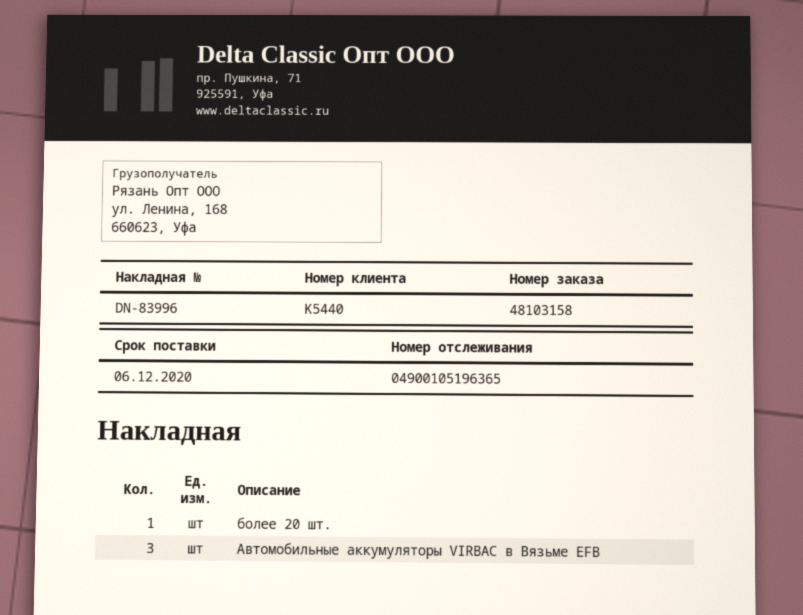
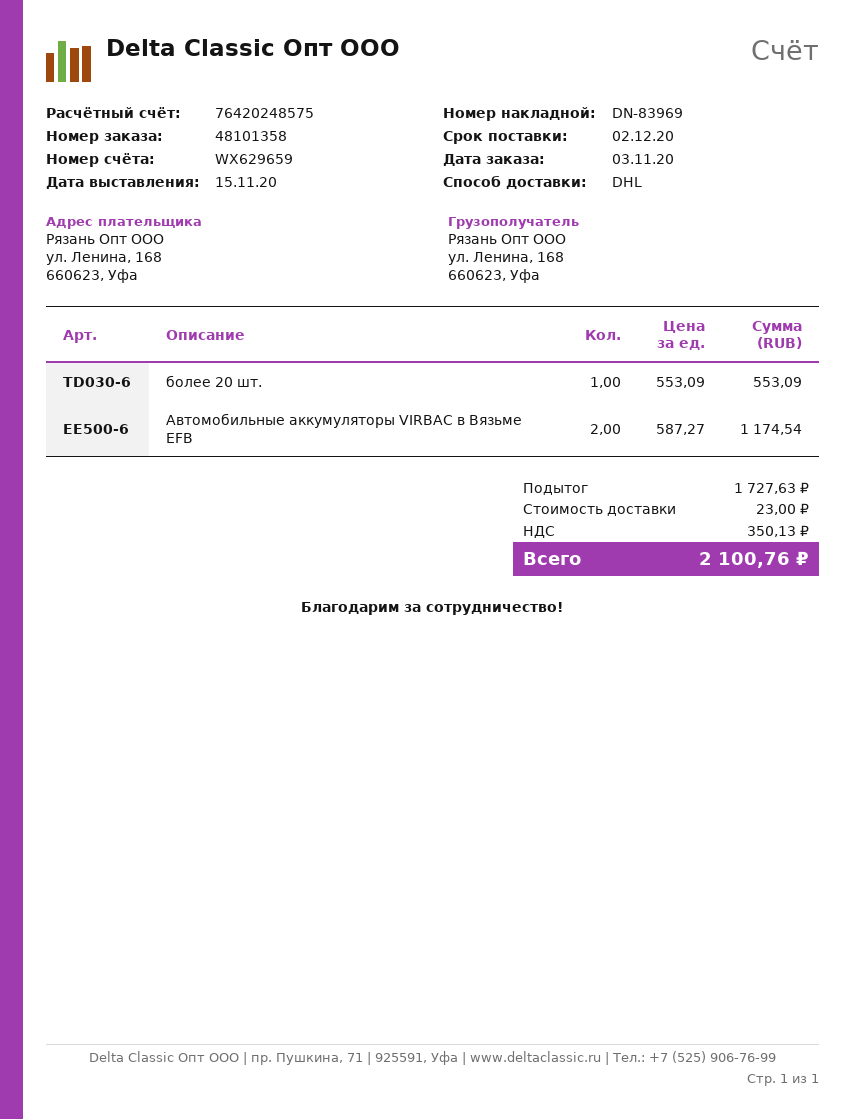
order number: 48103158 -> 48101358
delivery note number: DN-83996 -> DN-83969
delivery date: 2020-12-06 -> 2020-12-02
Автомобильные аккумуляторы VIRBAC в Вязьме EFB: 3 -> 2

